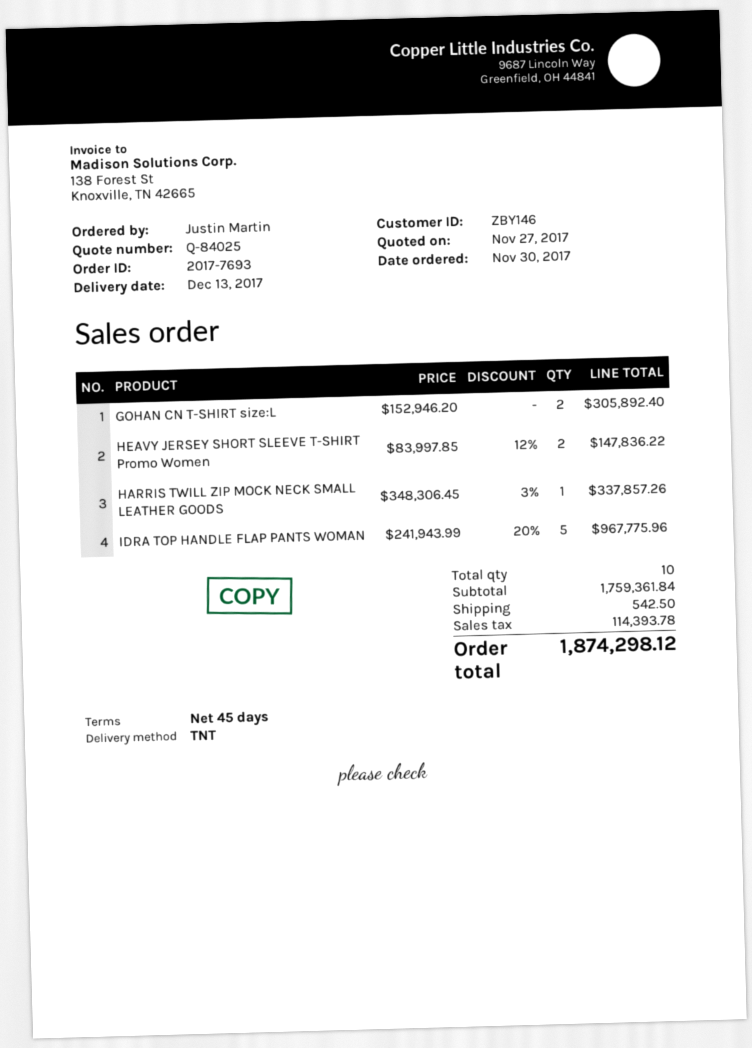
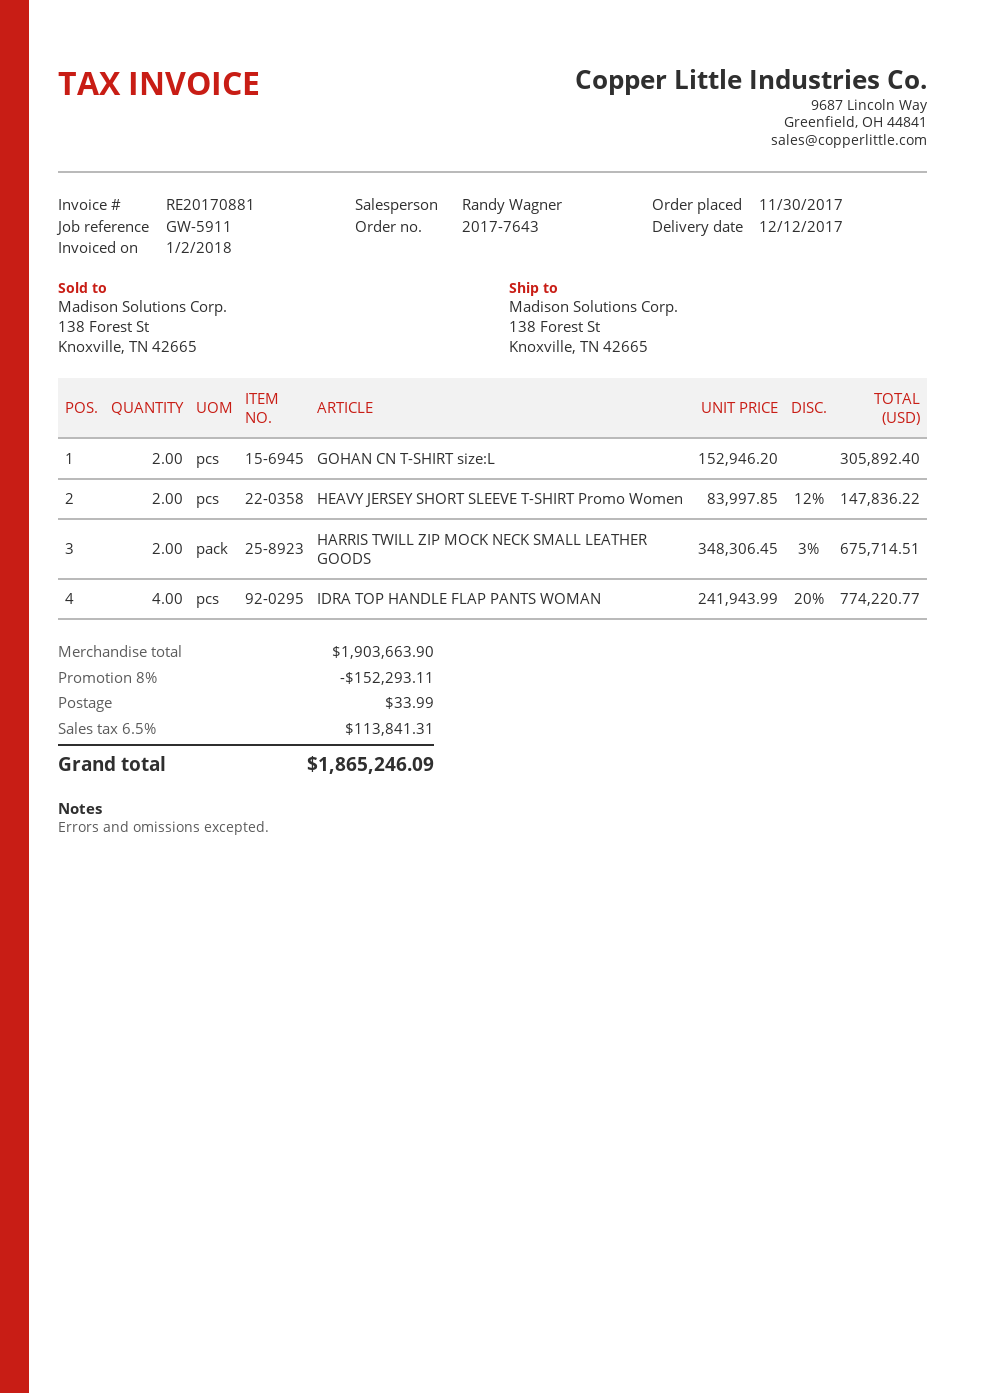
order number: 2017-7693 -> 2017-7643
delivery date: 2017-12-13 -> 2017-12-12
HARRIS TWILL ZIP MOCK NECK SMALL LEATHER GOODS: 1 x 348306.45 - 3% = 337857.26 -> 2 x 348306.45 - 3% = 675714.51
IDRA TOP HANDLE FLAP PANTS WOMAN: 5 x 241943.99 - 20% = 967775.96 -> 4 x 241943.99 - 20% = 774220.77
subtotal: 1759361.84 -> 1903663.90
discount: none -> 8% = 152293.11
shipping: 542.50 -> 33.99
tax: 114393.78 -> 113841.31
total: 1874298.12 -> 1865246.09

